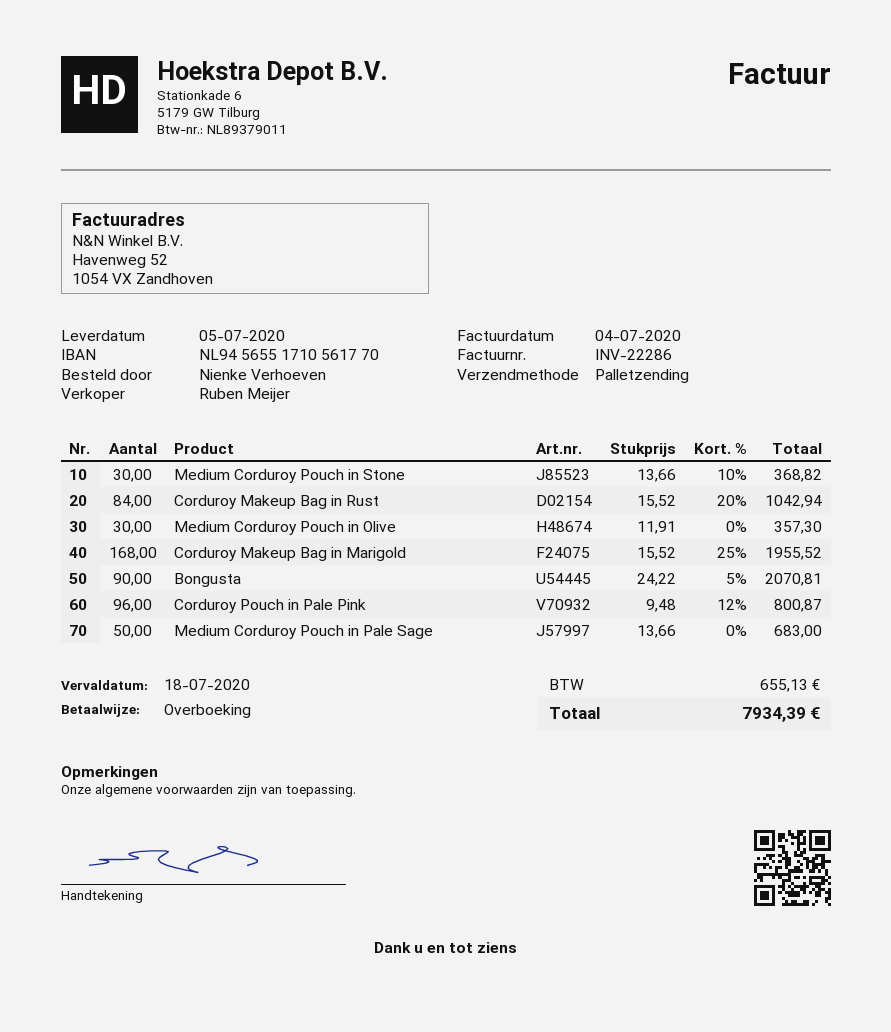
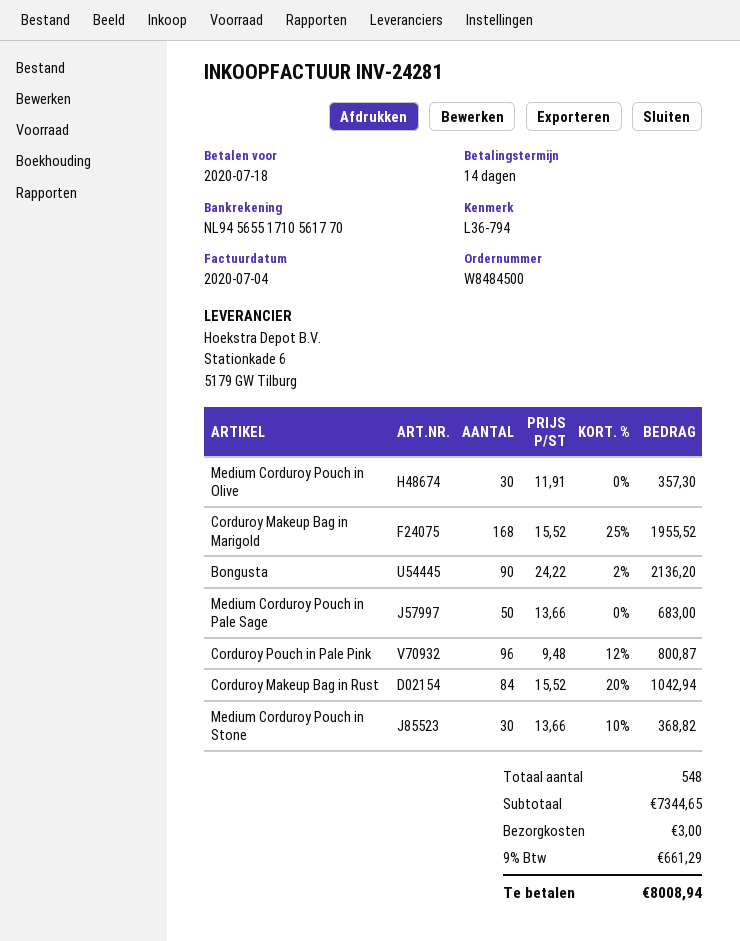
invoice number: INV-22286 -> INV-24281
Bongusta: 90 x 24.22 - 5% = 2070.81 -> 90 x 24.22 - 2% = 2136.20
shipping: none -> 3.00
tax: 655.13 -> 661.29
total: 7934.39 -> 8008.94

